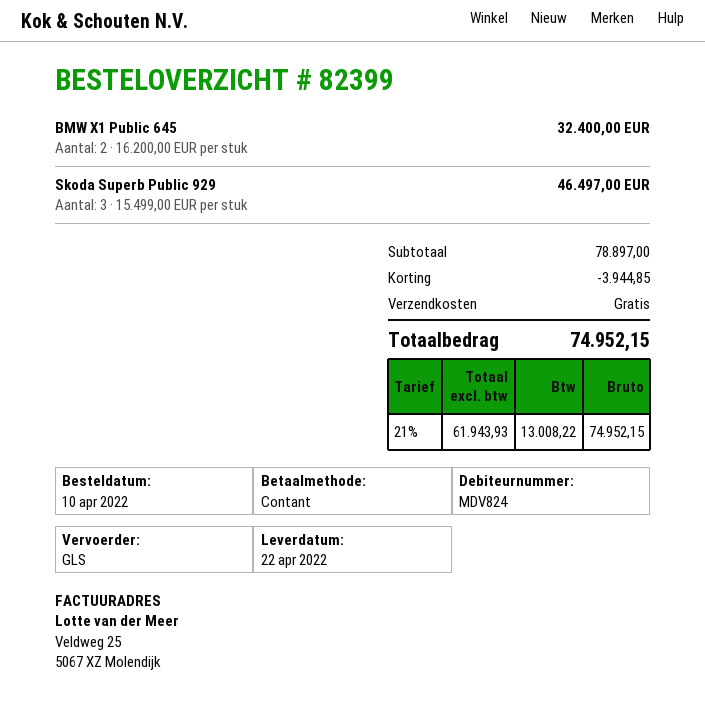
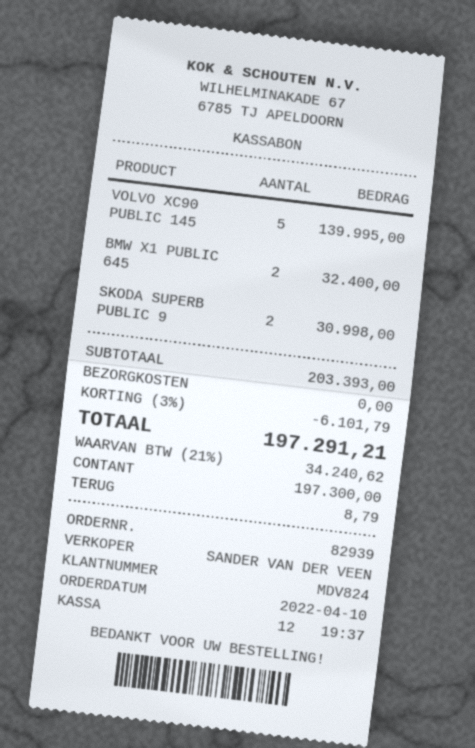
order number: 82399 -> 82939
Skoda Superb Public 929: 3 for 46497.00 -> 2 for 30998.00
VOLVO XC90 PUBLIC 145: none -> 5 for 139995.00
subtotal: 78897.00 -> 203393.00
discount: 3944.85 -> 6101.79
tax: 21% = 13008.22 -> 21% = 34240.62
total: 74952.15 -> 197291.21

